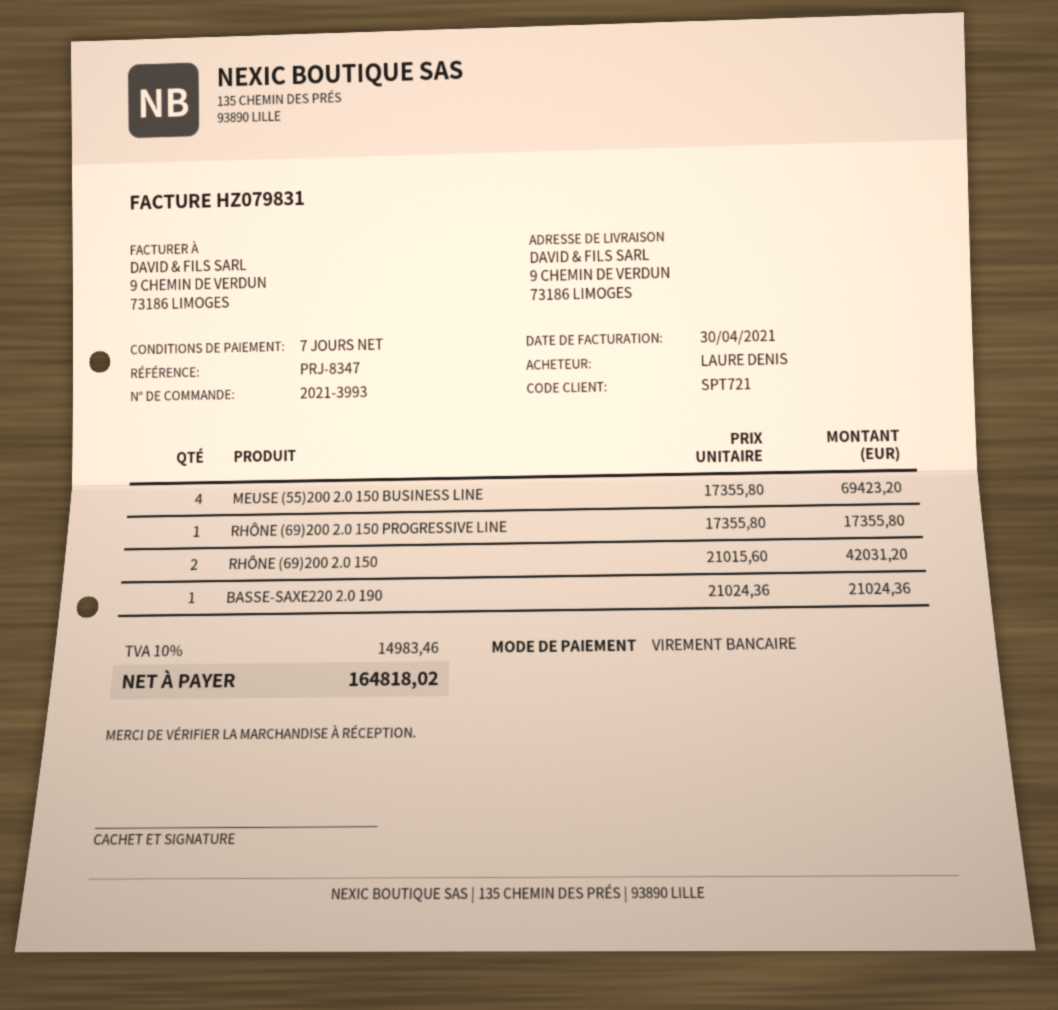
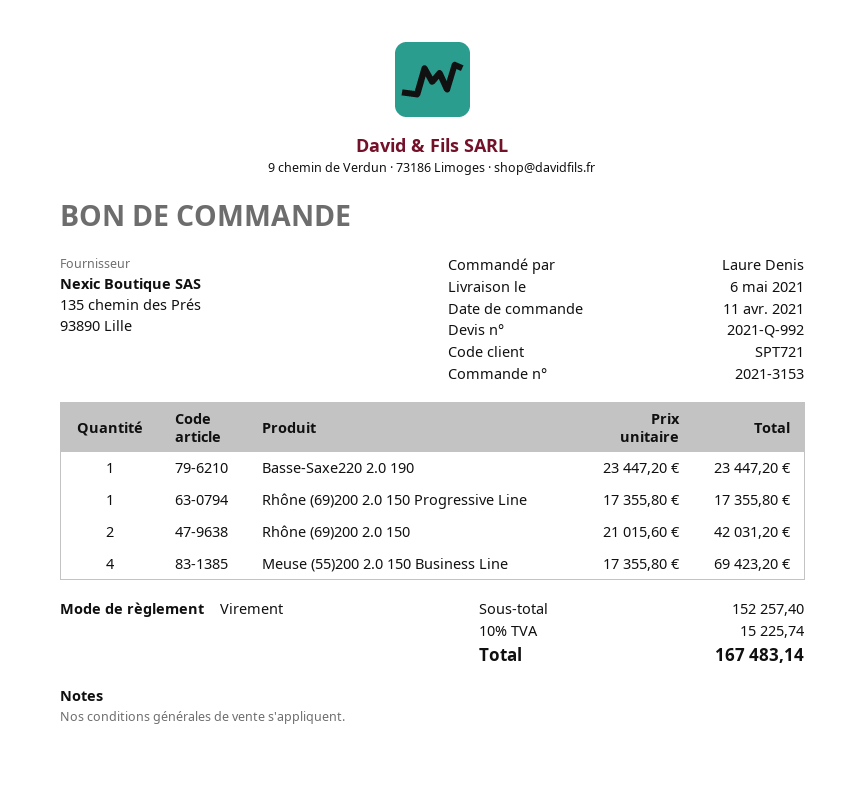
order number: 2021-3993 -> 2021-3153
BASSE-SAXE220 2.0 190: 1 x 21024.36 = 21024.36 -> 1 x 23447.20 = 23447.20
tax: 10% = 14983.46 -> 10% = 15225.74
total: 164818.02 -> 167483.14

